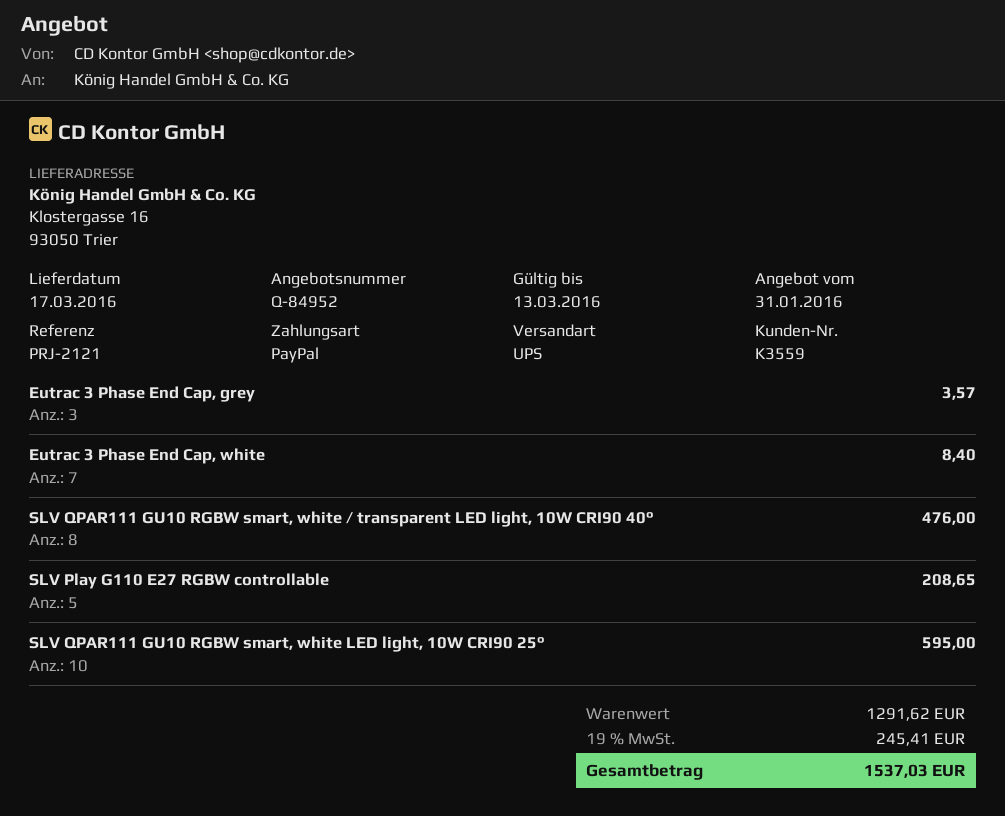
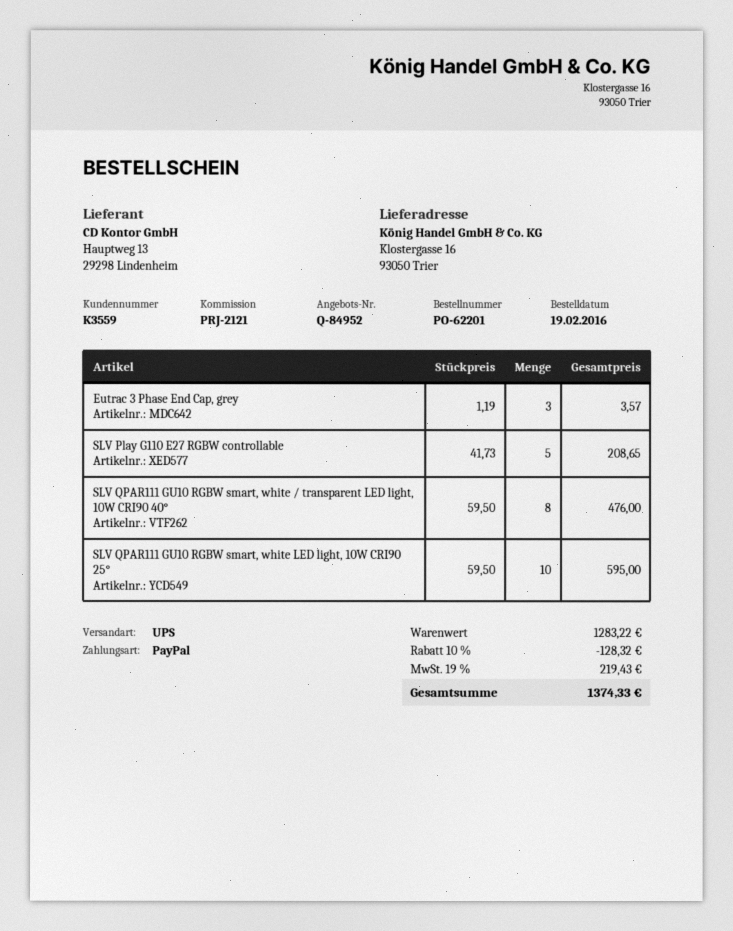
Eutrac 3 Phase End Cap, white: 7 for 8.40 -> none
subtotal: 1291.62 -> 1283.22
discount: none -> 10% = 128.32
tax: 19% = 245.41 -> 19% = 219.43
total: 1537.03 -> 1374.33

